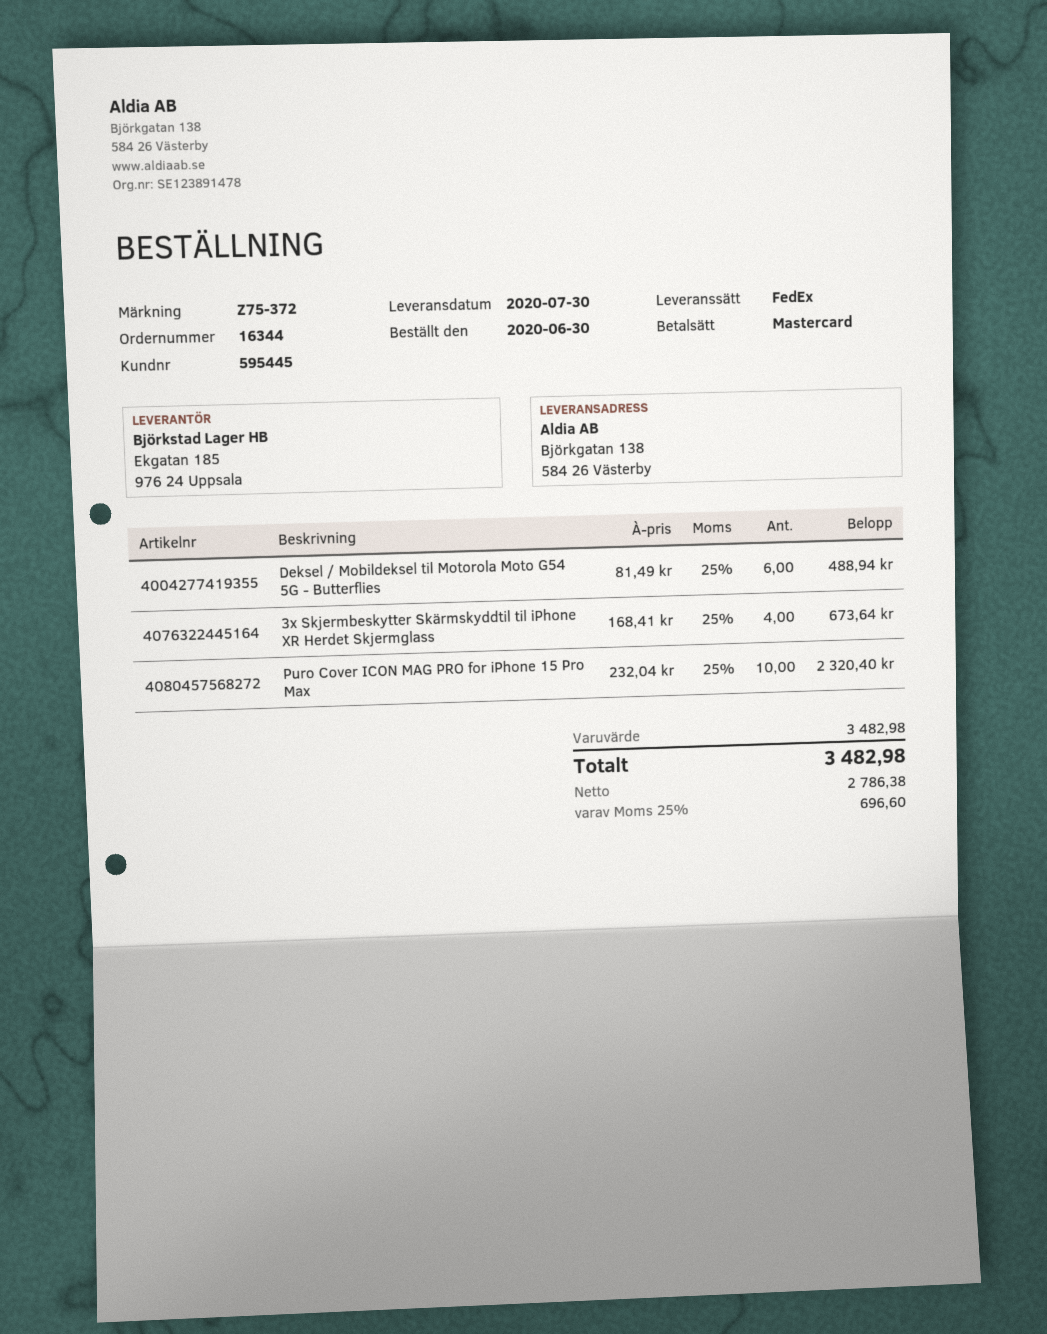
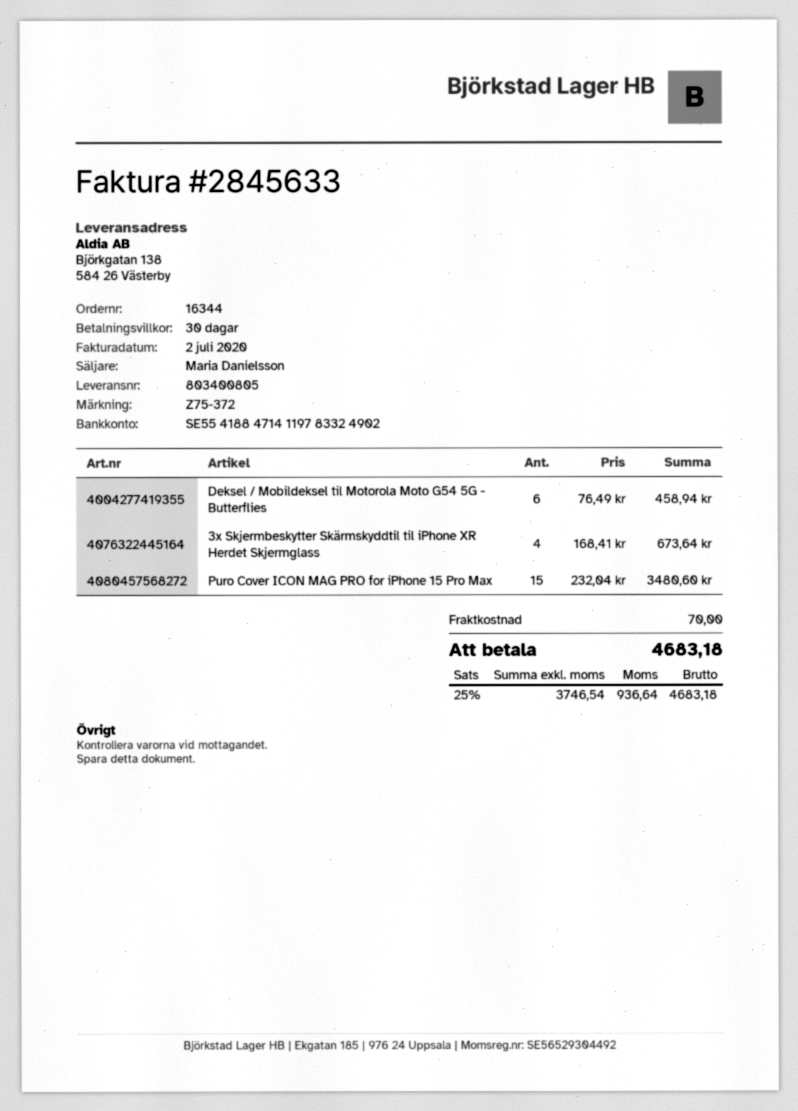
Deksel / Mobildeksel til Motorola Moto G54 5G - Butterflies: 6 x 81.49 = 488.94 -> 6 x 76.49 = 458.94
Puro Cover ICON MAG PRO for iPhone 15 Pro Max: 10 x 232.04 = 2320.40 -> 15 x 232.04 = 3480.60
shipping: none -> 70.00
net: 2786.38 -> 3746.54
tax: 25% = 696.60 -> 25% = 936.64
total: 3482.98 -> 4683.18

